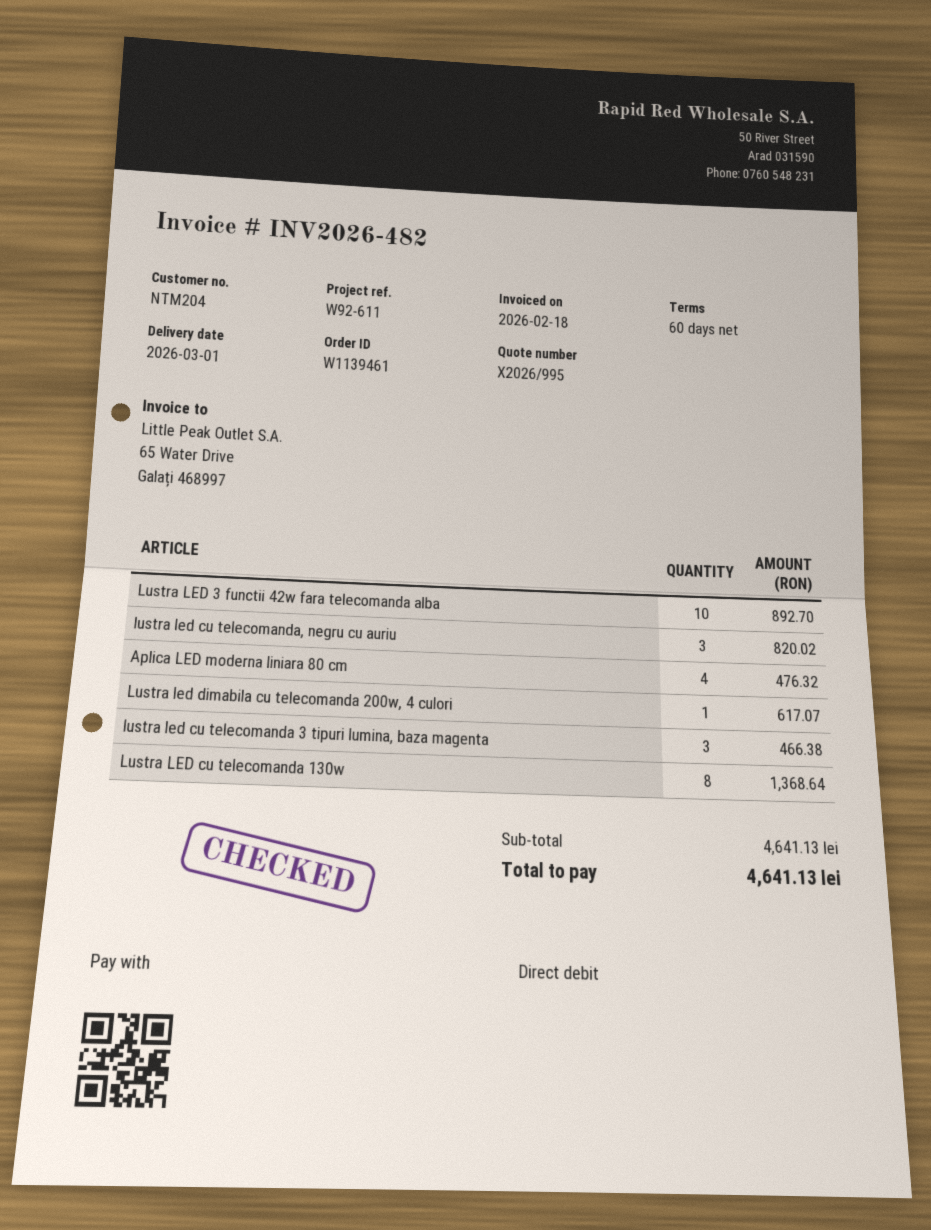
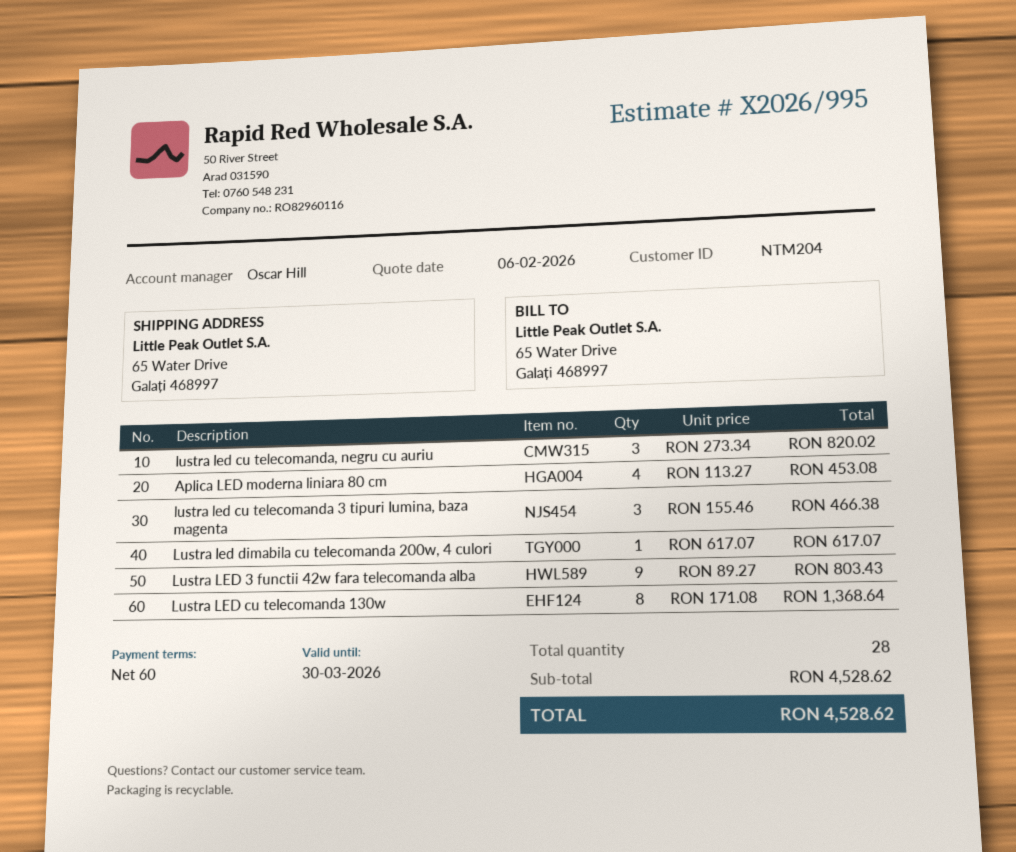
Lustra LED 3 functii 42w fara telecomanda alba: 10 for 892.70 -> 9 for 803.43
Aplica LED moderna liniara 80 cm: 4 for 476.32 -> 4 for 453.08
subtotal: 4641.13 -> 4528.62
total: 4641.13 -> 4528.62

